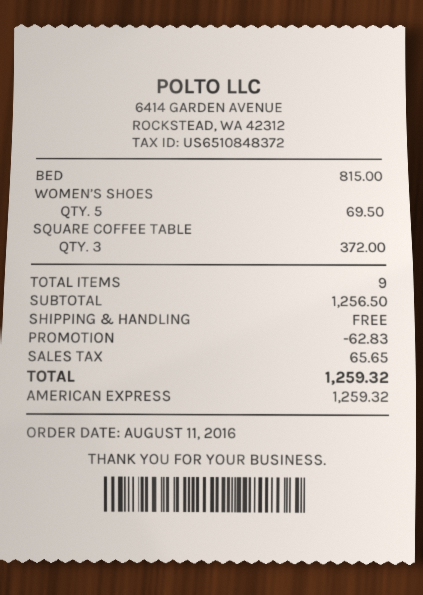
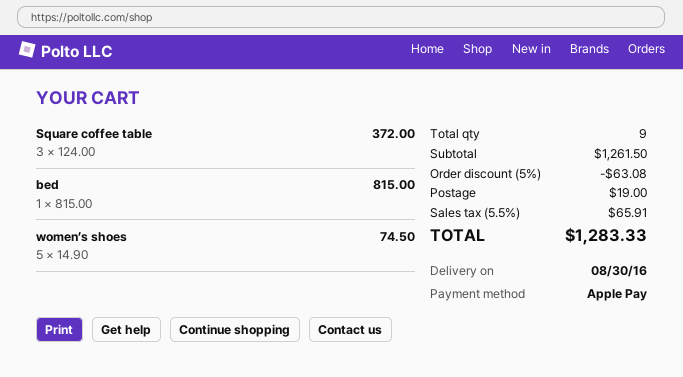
payment method: American Express -> Apple Pay
WOMEN’S SHOES: 5 for 69.50 -> 5 for 74.50
subtotal: 1256.50 -> 1261.50
discount: 62.83 -> 63.08
shipping: 0.00 -> 19.00
tax: 65.65 -> 65.91
total: 1259.32 -> 1283.33

